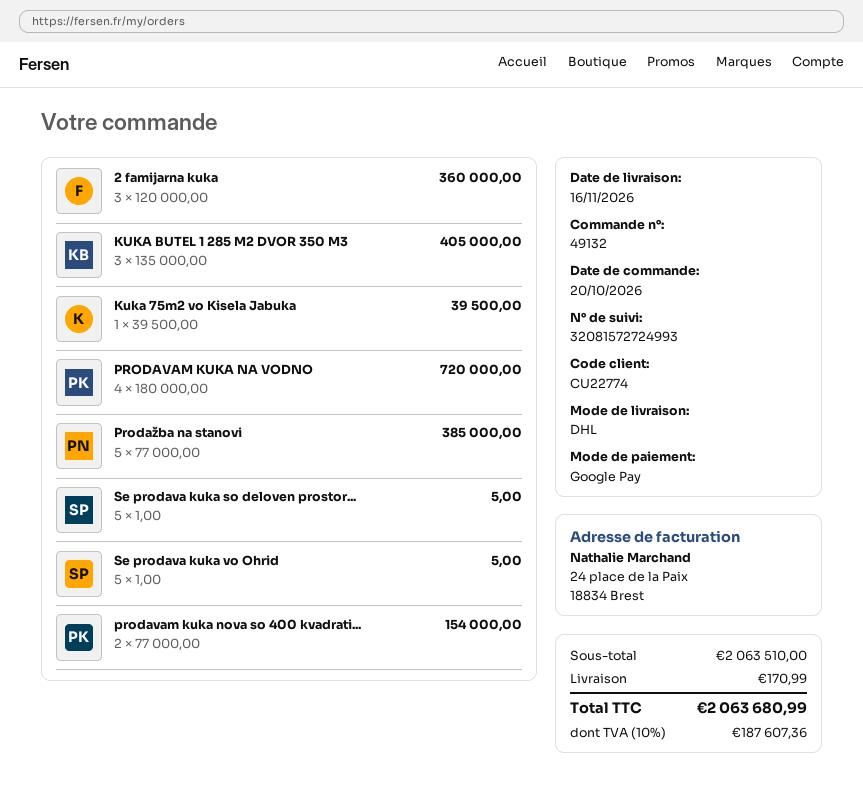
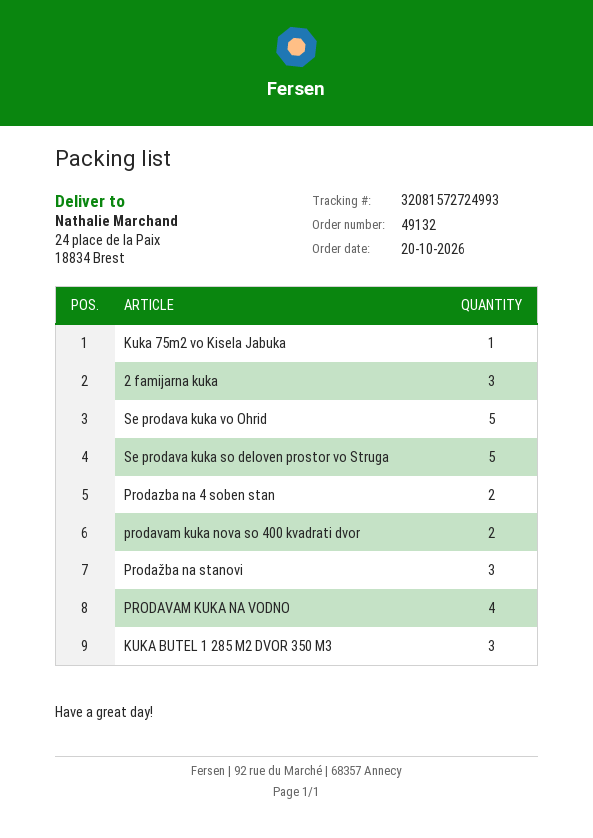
Prodažba na stanovi: 5 -> 3
Prodazba na 4 soben stan: none -> 2

